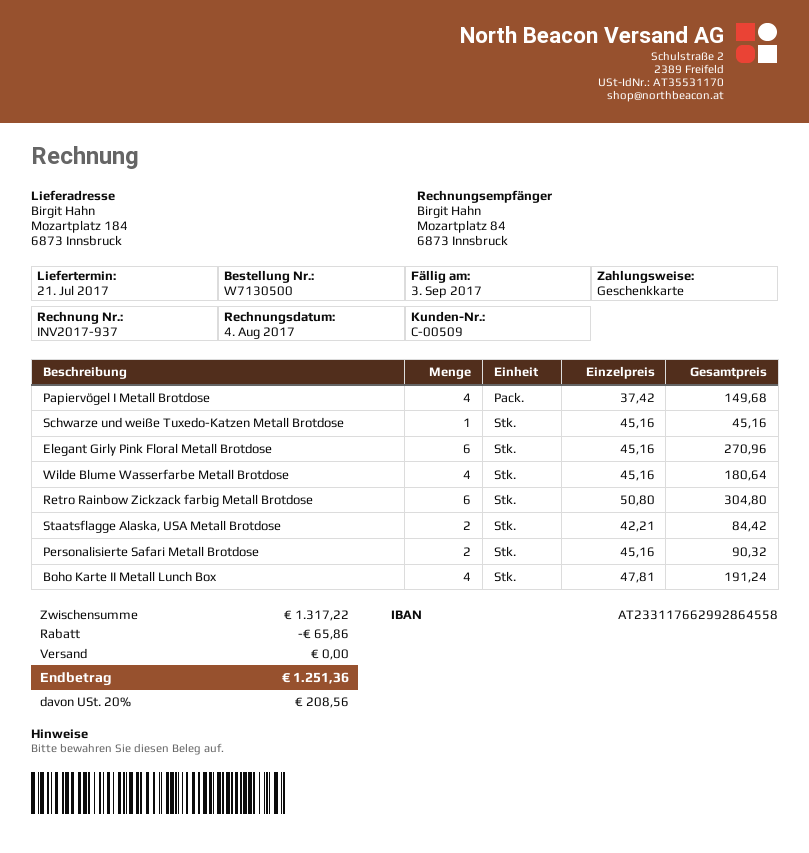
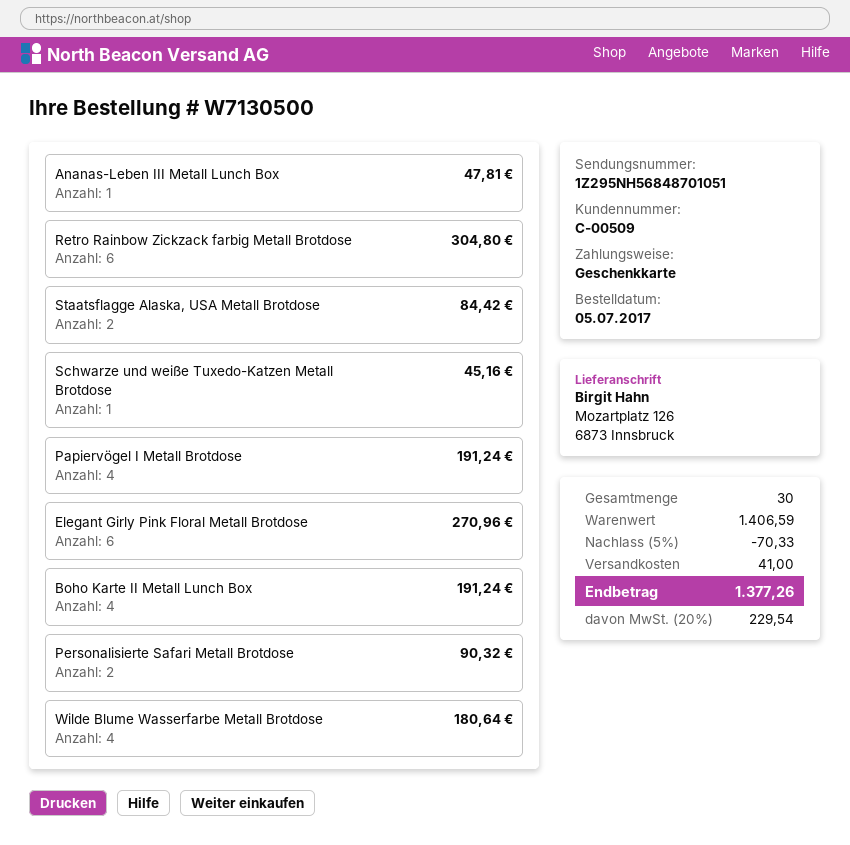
ship to: Mozartplatz 184, 6873 Innsbruck -> Mozartplatz 126, 6873 Innsbruck
Papiervögel I Metall Brotdose: 4 for 149.68 -> 4 for 191.24
Ananas-Leben III Metall Lunch Box: none -> 1 for 47.81
subtotal: 1317.22 -> 1406.59
discount: 65.86 -> 70.33
shipping: 0.00 -> 41.00
tax: 20% = 208.56 -> 20% = 229.54
total: 1251.36 -> 1377.26

